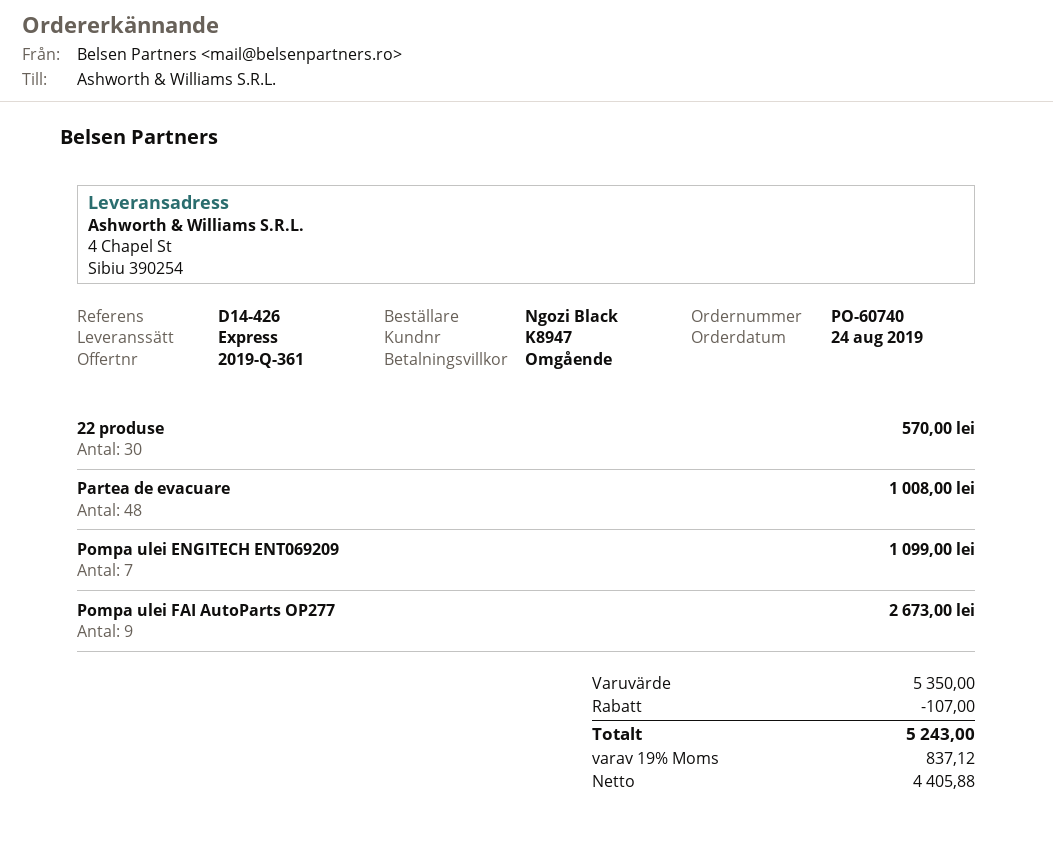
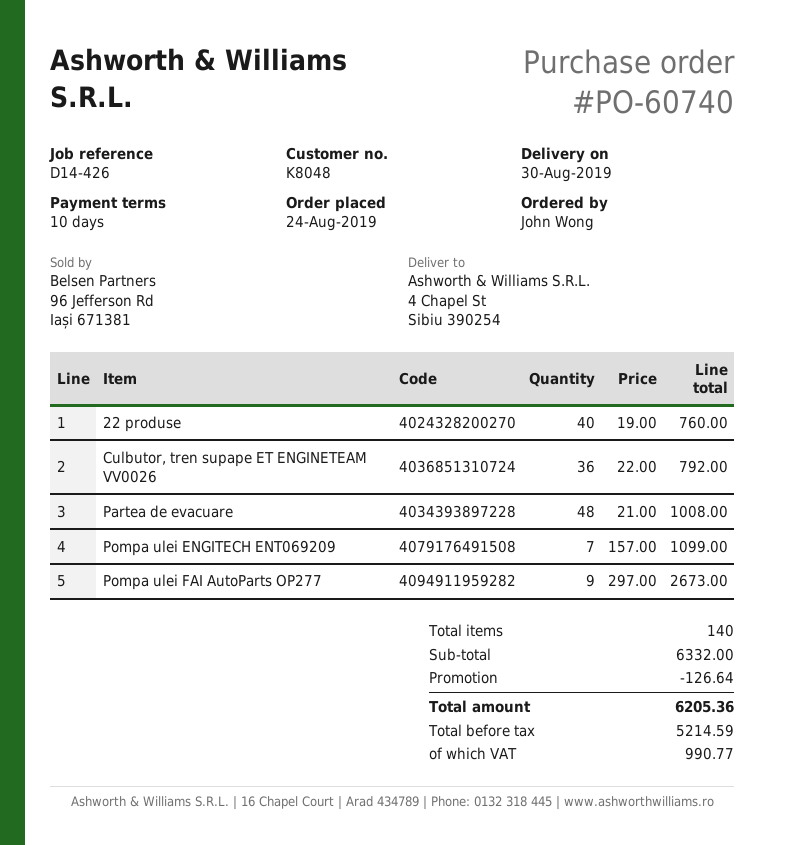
payment terms: on receipt -> 10 days
customer number: K8947 -> K8048
ordered by: Ngozi Black -> John Wong
22 produse: 30 for 570.00 -> 40 for 760.00
Culbutor, tren supape ET ENGINETEAM VV0026: none -> 36 for 792.00
subtotal: 5350.00 -> 6332.00
discount: 107.00 -> 126.64
net: 4405.88 -> 5214.59
tax: 837.12 -> 990.77
total: 5243.00 -> 6205.36

